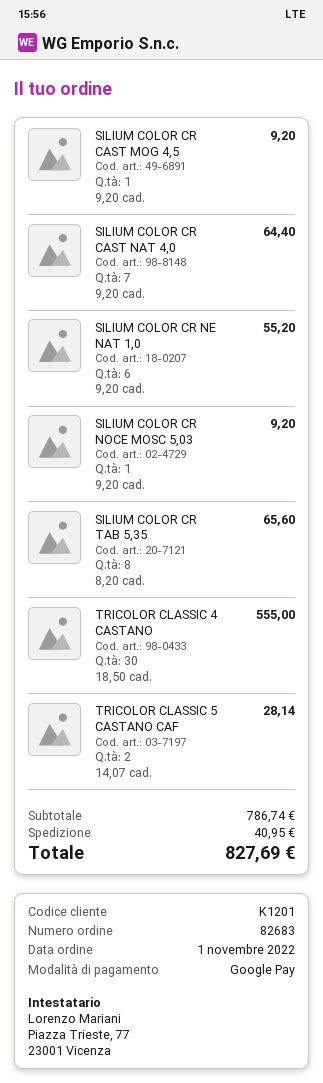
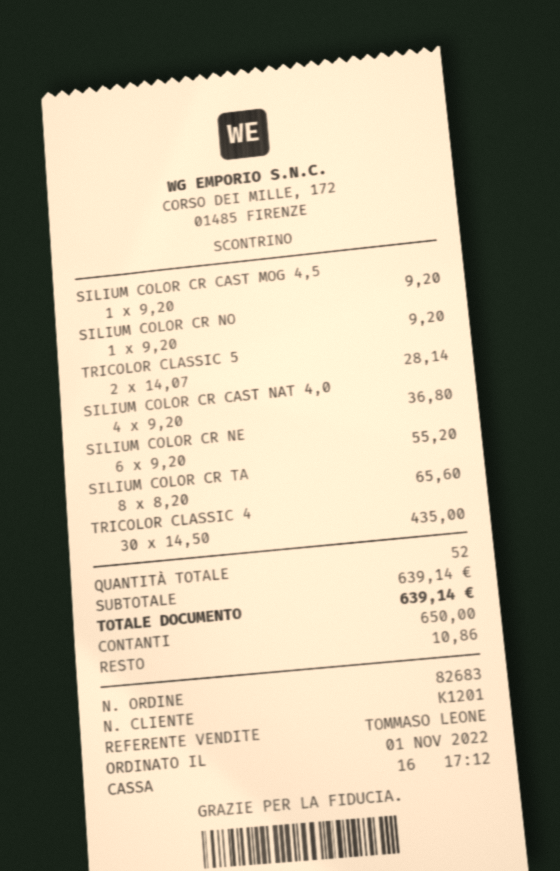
payment method: Google Pay -> cash
SILIUM COLOR CR CAST NAT 4,0: 7 x 9.20 = 64.40 -> 4 x 9.20 = 36.80
TRICOLOR CLASSIC 4 CASTANO: 30 x 18.50 = 555.00 -> 30 x 14.50 = 435.00
subtotal: 786.74 -> 639.14
shipping: 40.95 -> none
total: 827.69 -> 639.14

